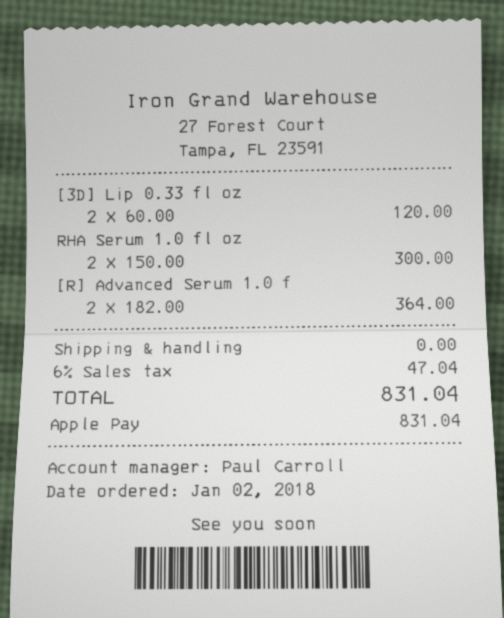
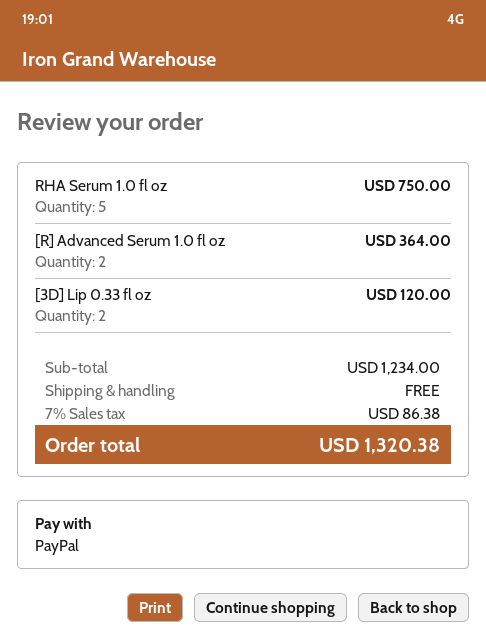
payment method: Apple Pay -> PayPal
RHA Serum 1.0 fl oz: 2 for 300.00 -> 5 for 750.00
tax: 6% = 47.04 -> 7% = 86.38
total: 831.04 -> 1320.38

